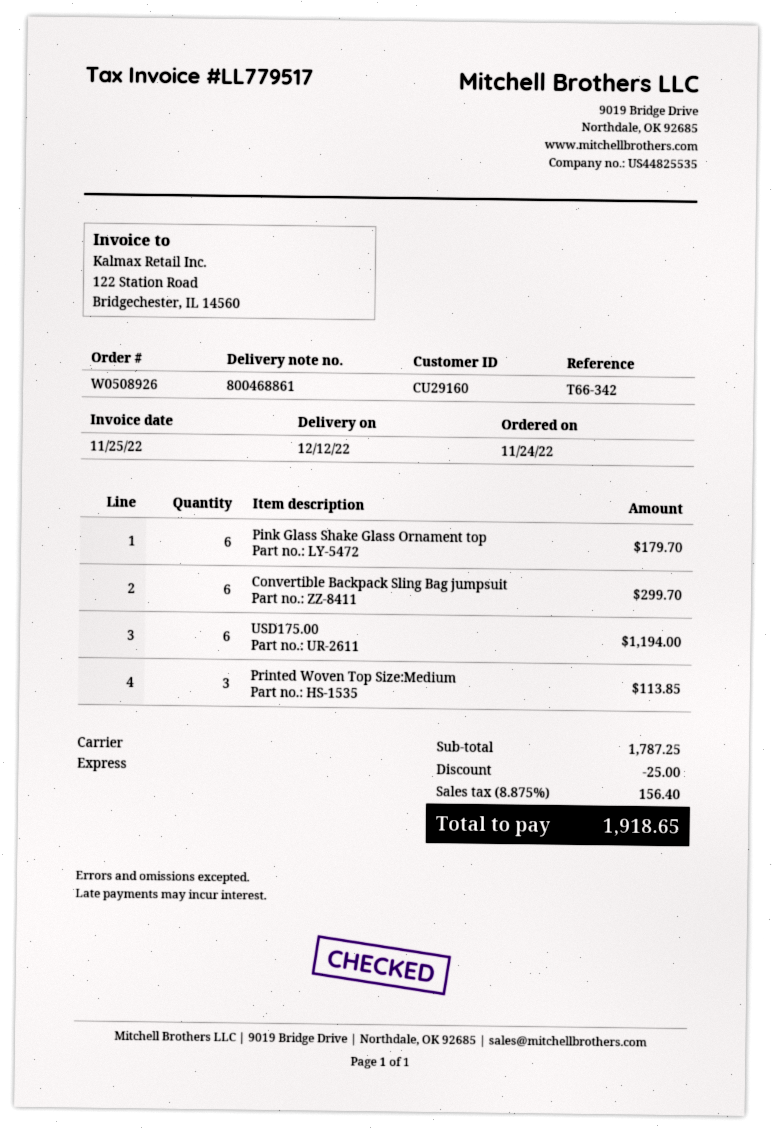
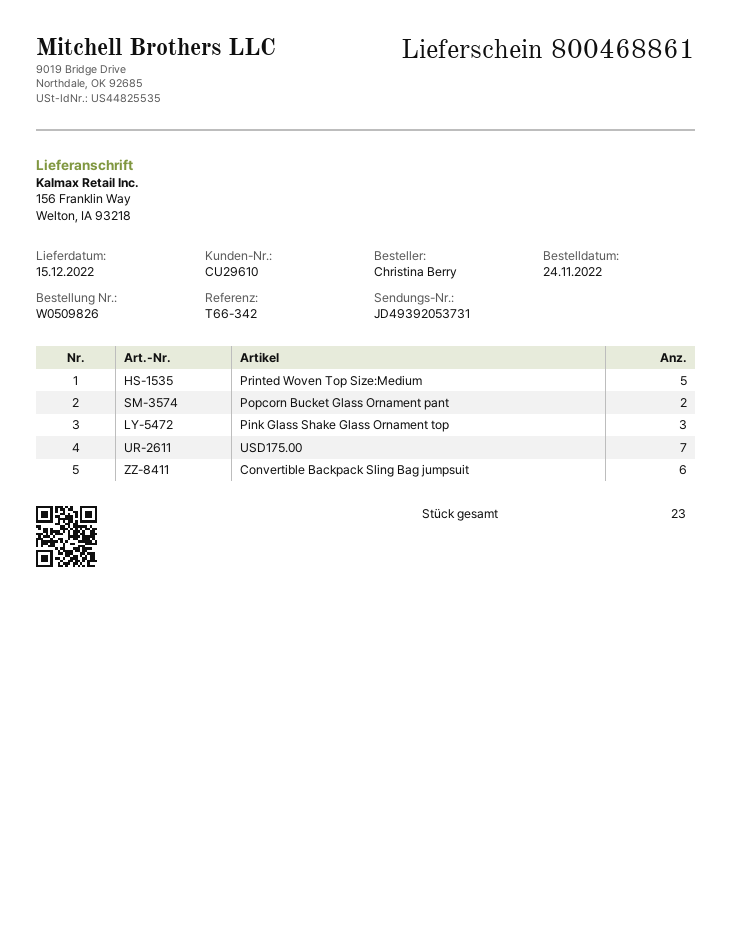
order number: W0508926 -> W0509826
delivery date: 2022-12-12 -> 2022-12-15
customer number: CU29160 -> CU29610
Pink Glass Shake Glass Ornament top: 6 -> 3
USD175.00: 6 -> 7
Printed Woven Top Size:Medium: 3 -> 5
Popcorn Bucket Glass Ornament pant: none -> 2

